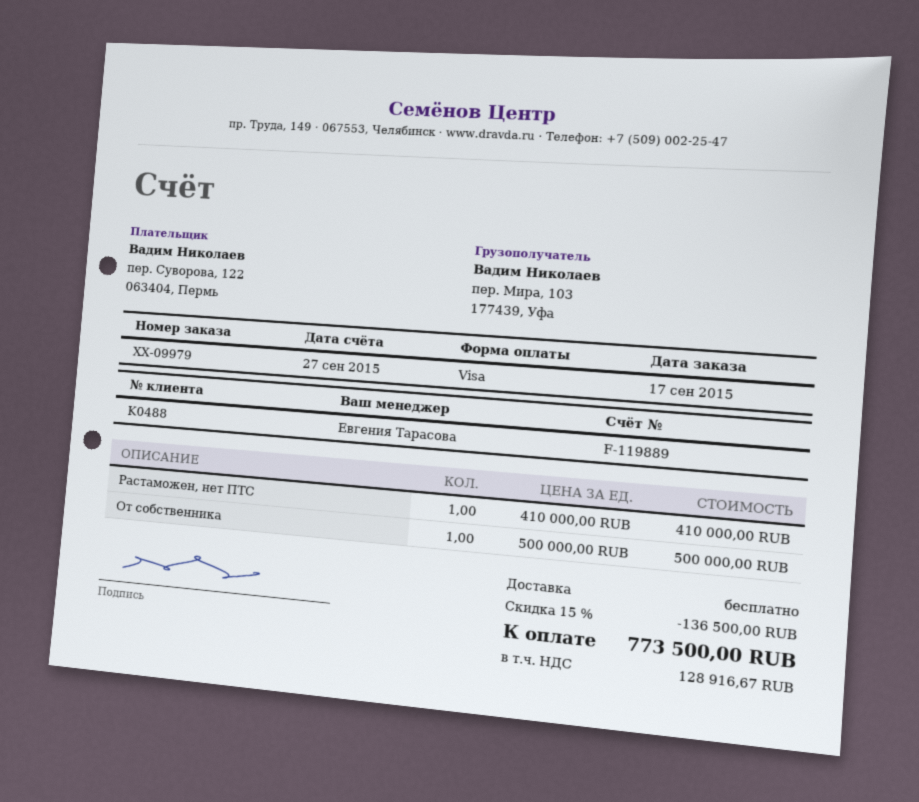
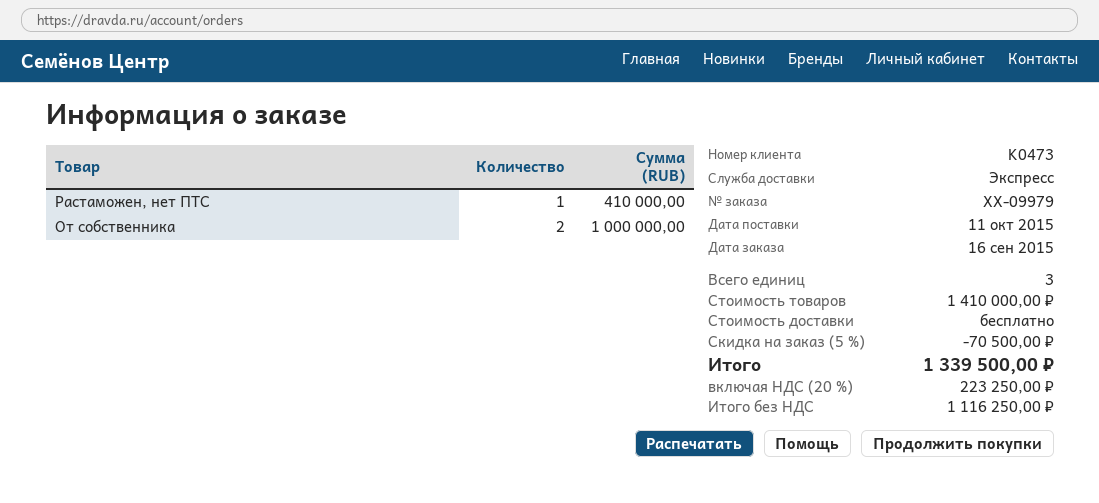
order date: 2015-09-17 -> 2015-09-16
customer number: K0488 -> K0473
От собственника: 1 for 500000.00 -> 2 for 1000000.00
discount: 15% = 136500.00 -> 5% = 70500.00
tax: 128916.67 -> 223250.00
total: 773500.00 -> 1339500.00

